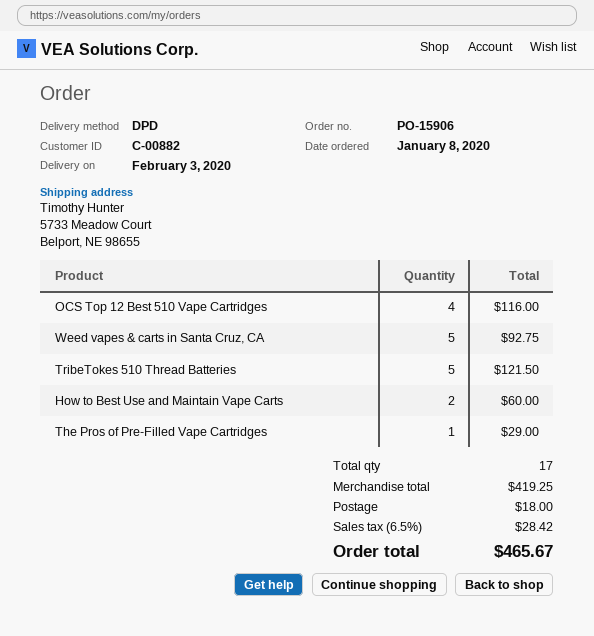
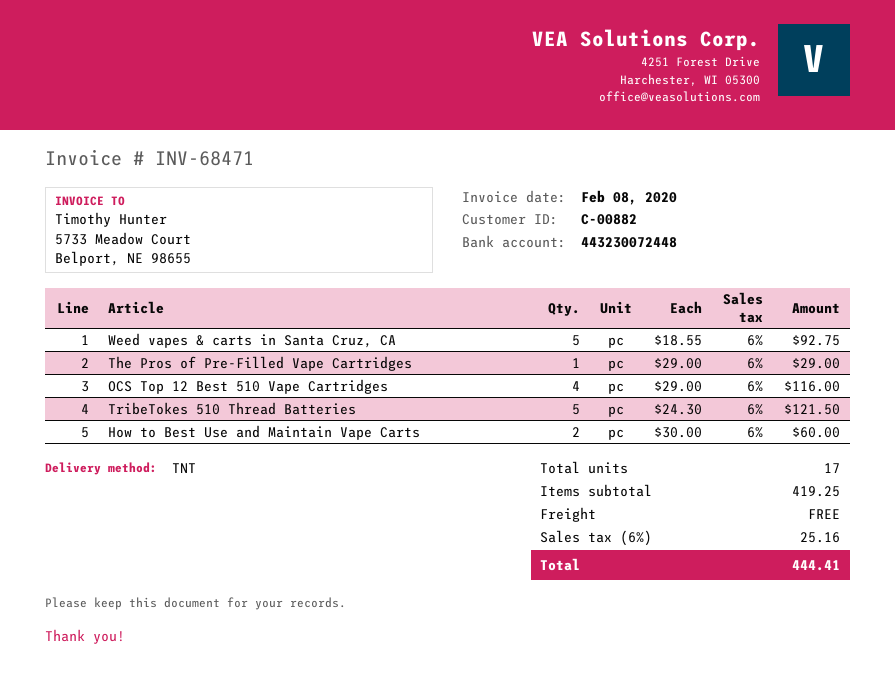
shipping method: DPD -> TNT
shipping: 18.00 -> 0.00
tax: 6.5% = 28.42 -> 6% = 25.16
total: 465.67 -> 444.41

